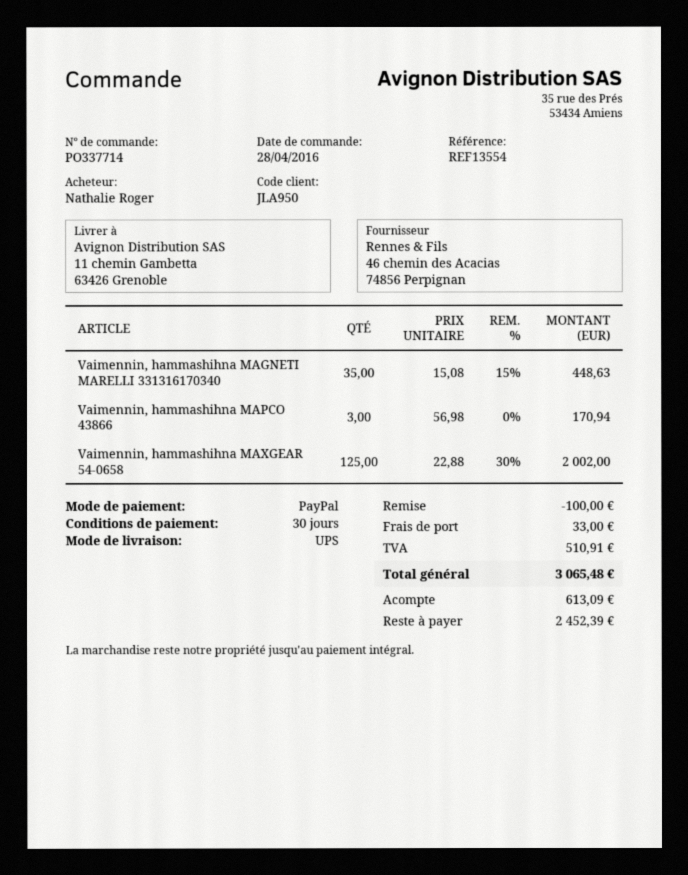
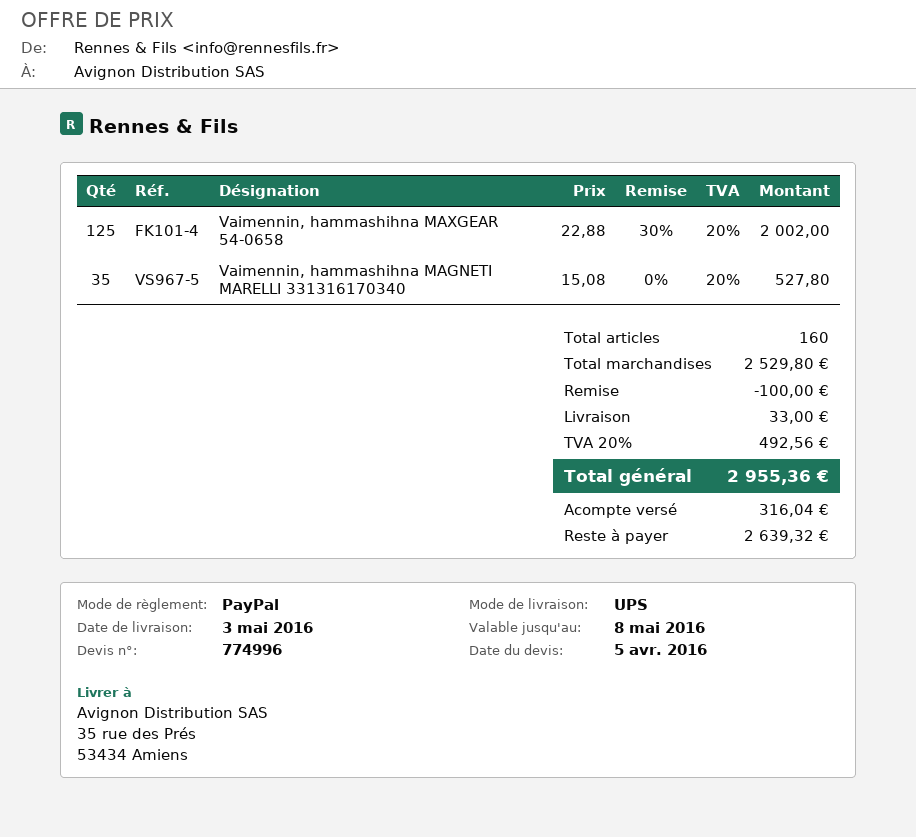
ship to: 11 chemin Gambetta, 63426 Grenoble -> 35 rue des Prés, 53434 Amiens
Vaimennin, hammashihna MAGNETI MARELLI 331316170340: 35 x 15.08 - 15% = 448.63 -> 35 x 15.08 = 527.80
Vaimennin, hammashihna MAPCO 43866: 3 x 56.98 = 170.94 -> none
tax: 510.91 -> 492.56
total: 3065.48 -> 2955.36
deposit: 613.09 -> 316.04
balance: 2452.39 -> 2639.32

